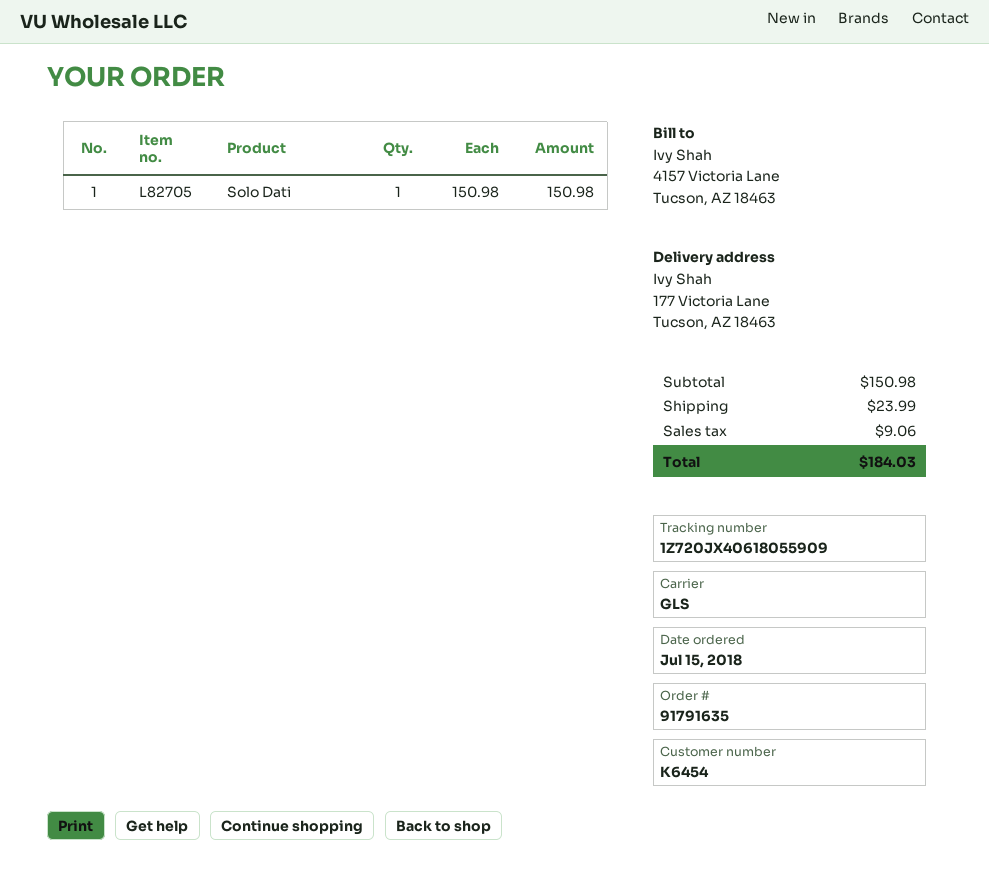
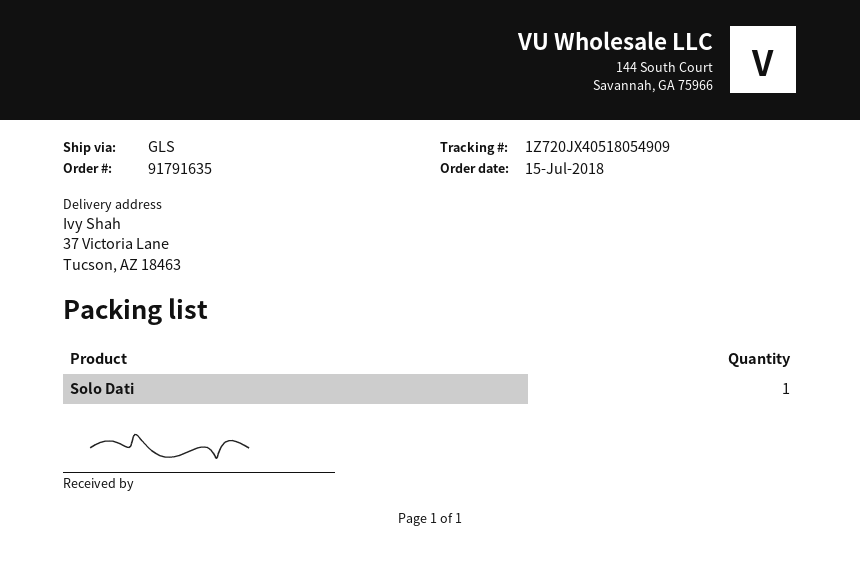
tracking number: 1Z720JX40618055909 -> 1Z720JX40518054909
ship to: 177 Victoria Lane, Tucson, AZ 18463 -> 37 Victoria Lane, Tucson, AZ 18463

